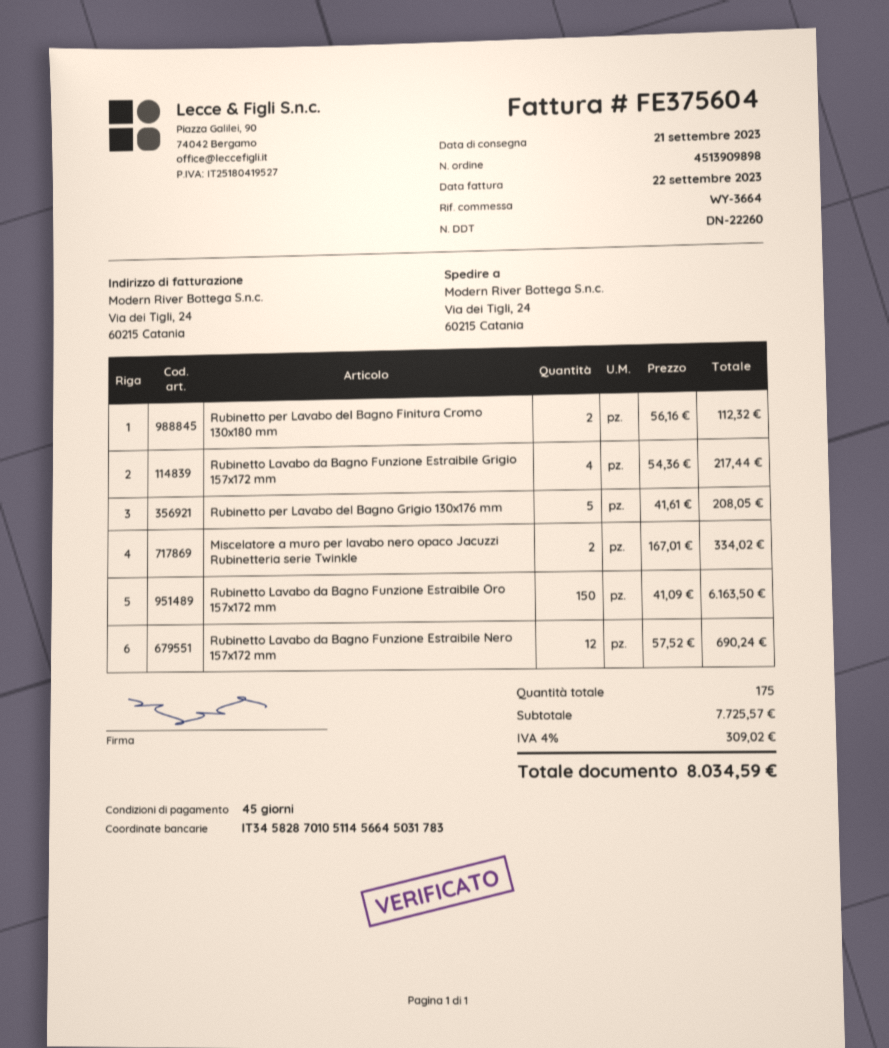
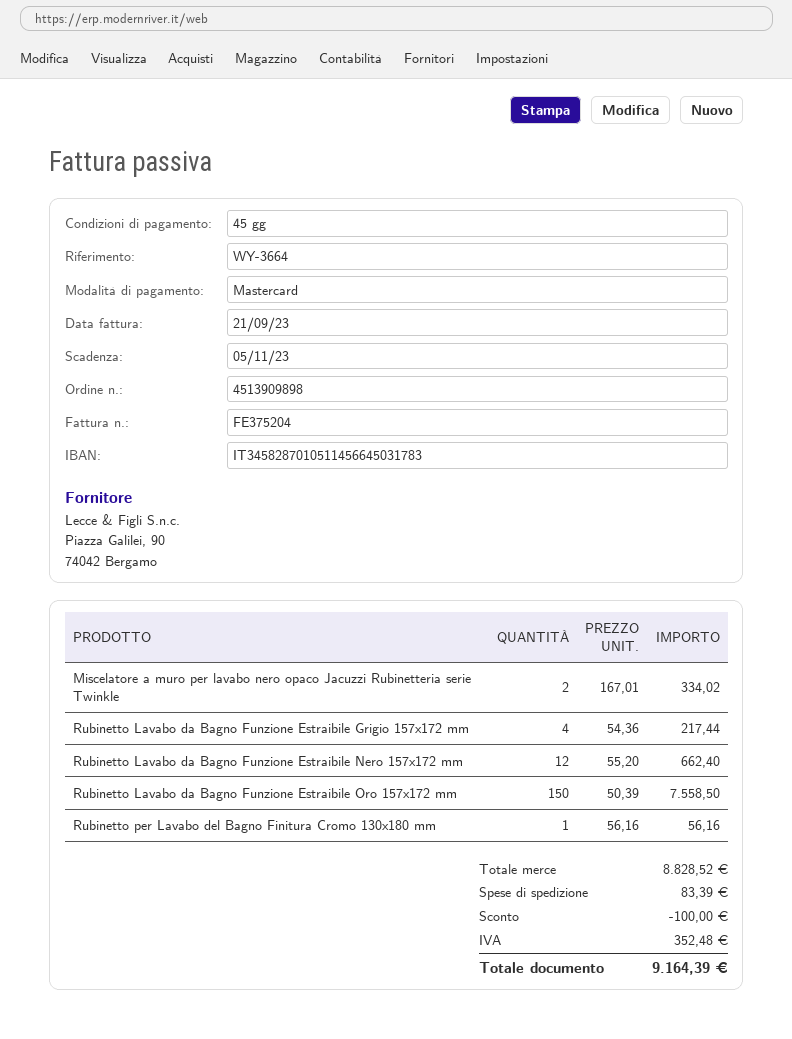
invoice number: FE375604 -> FE375204
invoice date: 2023-09-22 -> 2023-09-21
Rubinetto per Lavabo del Bagno Finitura Cromo 130x180 mm: 2 x 56.16 = 112.32 -> 1 x 56.16 = 56.16
Rubinetto per Lavabo del Bagno Grigio 130x176 mm: 5 x 41.61 = 208.05 -> none
Rubinetto Lavabo da Bagno Funzione Estraibile Oro 157x172 mm: 150 x 41.09 = 6163.50 -> 150 x 50.39 = 7558.50
Rubinetto Lavabo da Bagno Funzione Estraibile Nero 157x172 mm: 12 x 57.52 = 690.24 -> 12 x 55.20 = 662.40
subtotal: 7725.57 -> 8828.52
discount: none -> 100.00
shipping: none -> 83.39
tax: 309.02 -> 352.48
total: 8034.59 -> 9164.39

